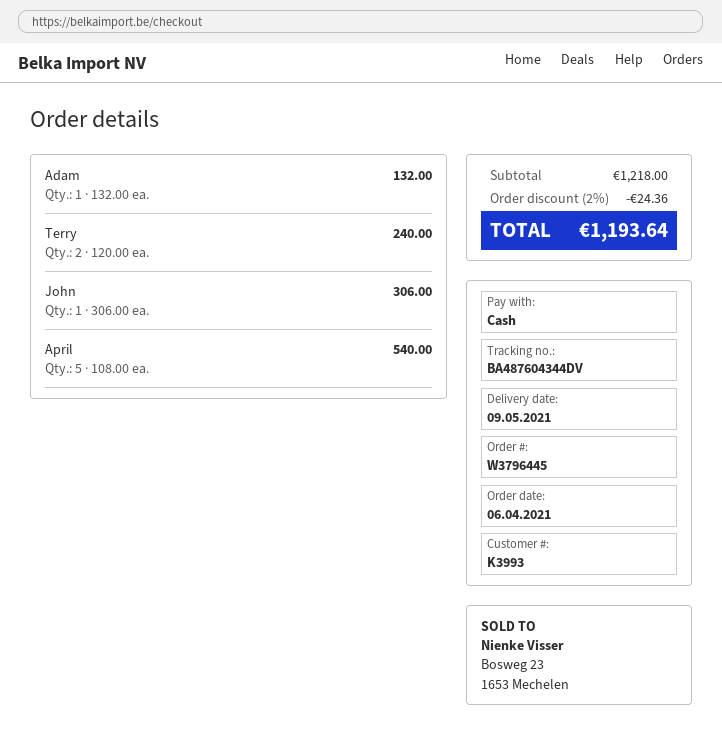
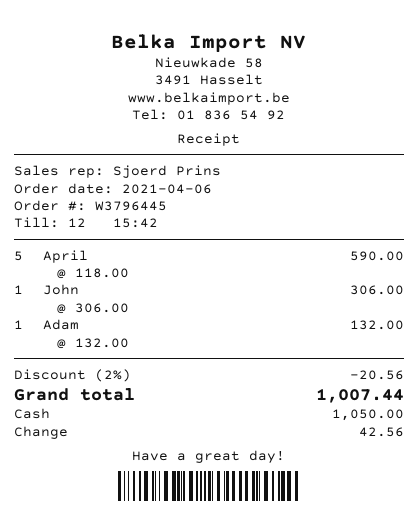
Terry: 2 x 120.00 = 240.00 -> none
April: 5 x 108.00 = 540.00 -> 5 x 118.00 = 590.00
discount: 2% = 24.36 -> 2% = 20.56
total: 1193.64 -> 1007.44

